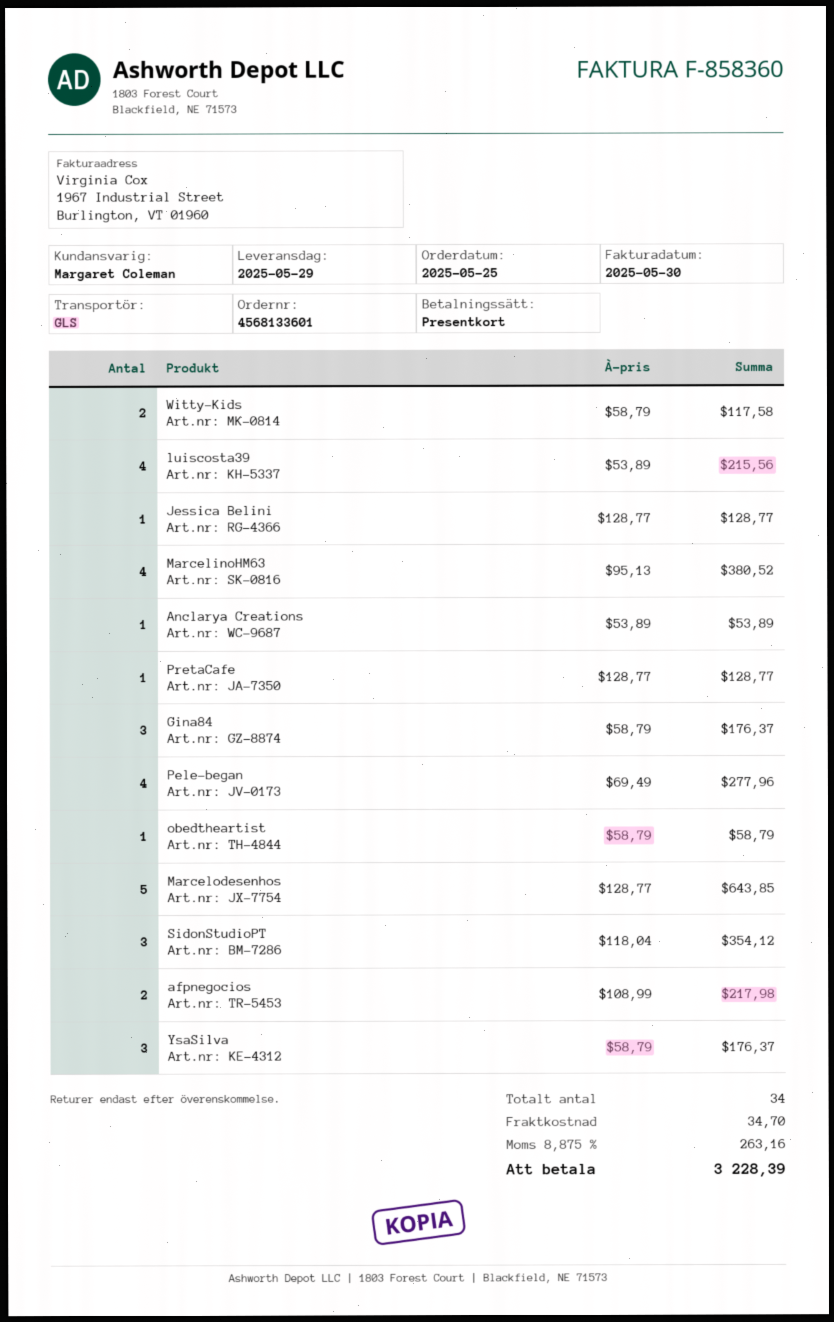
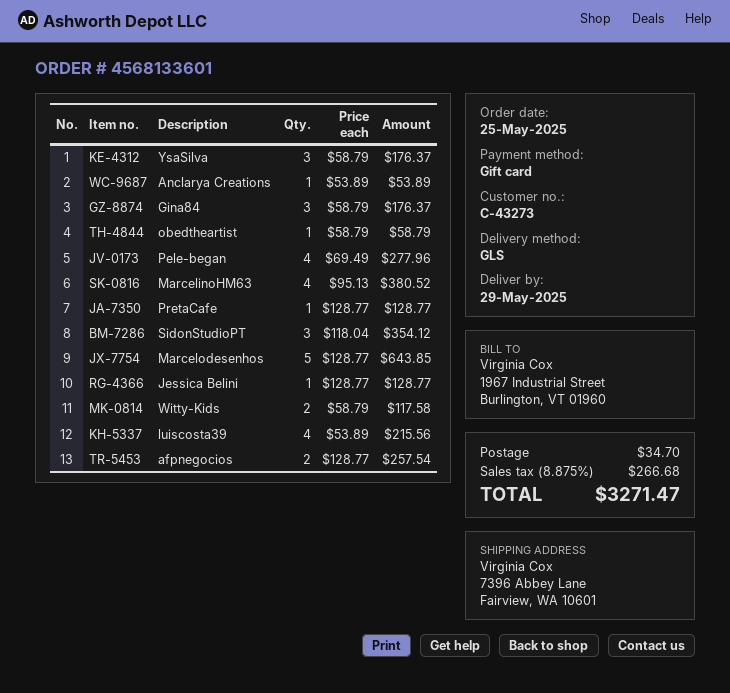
afpnegocios: 2 x 108.99 = 217.98 -> 2 x 128.77 = 257.54
tax: 8.875% = 263.16 -> 8.875% = 266.68
total: 3228.39 -> 3271.47

